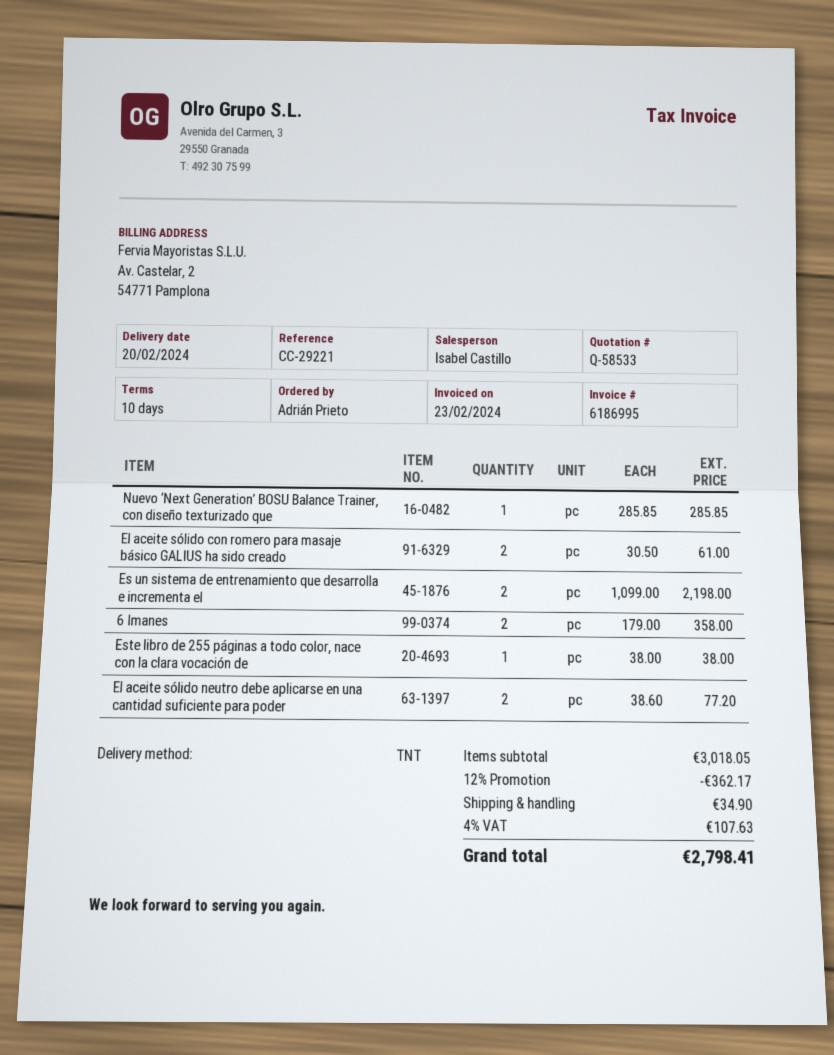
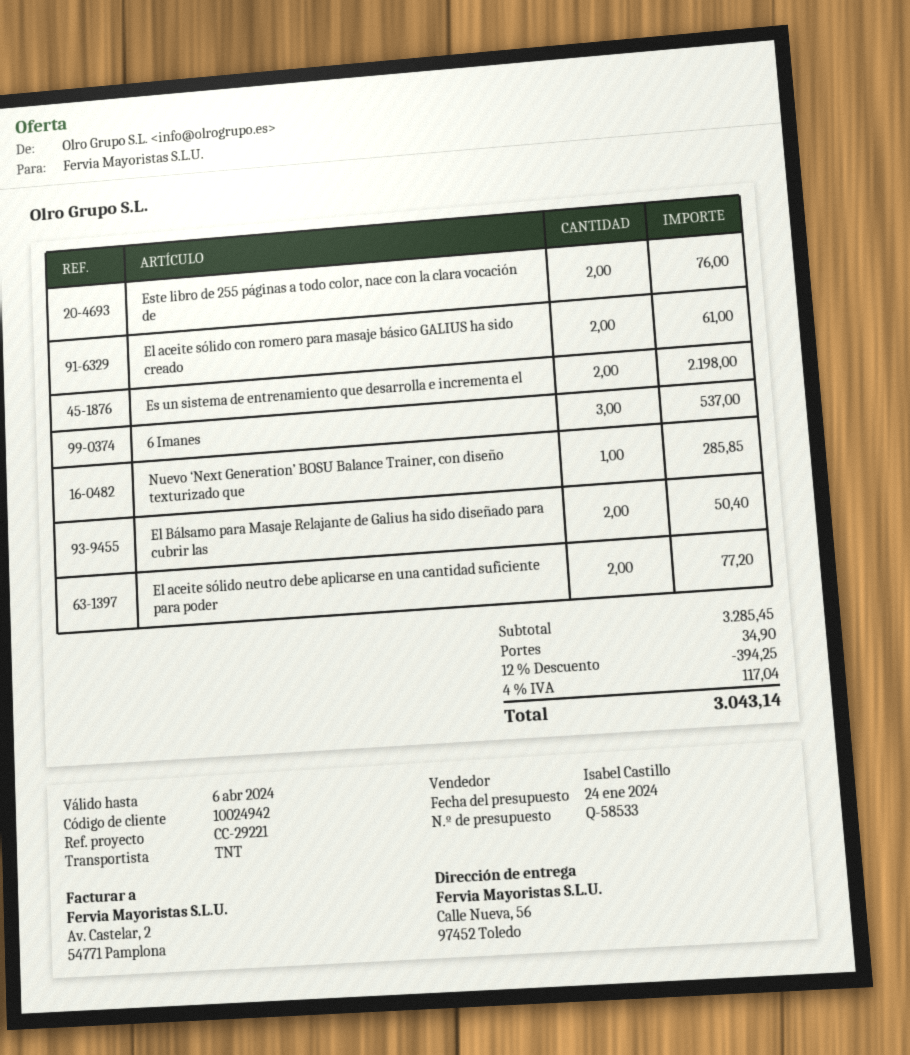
6 Imanes: 2 for 358.00 -> 3 for 537.00
Este libro de 255 páginas a todo color, nace con la clara vocación de: 1 for 38.00 -> 2 for 76.00
El Bálsamo para Masaje Relajante de Galius ha sido diseñado para cubrir las: none -> 2 for 50.40
subtotal: 3018.05 -> 3285.45
discount: 12% = 362.17 -> 12% = 394.25
tax: 4% = 107.63 -> 4% = 117.04
total: 2798.41 -> 3043.14

